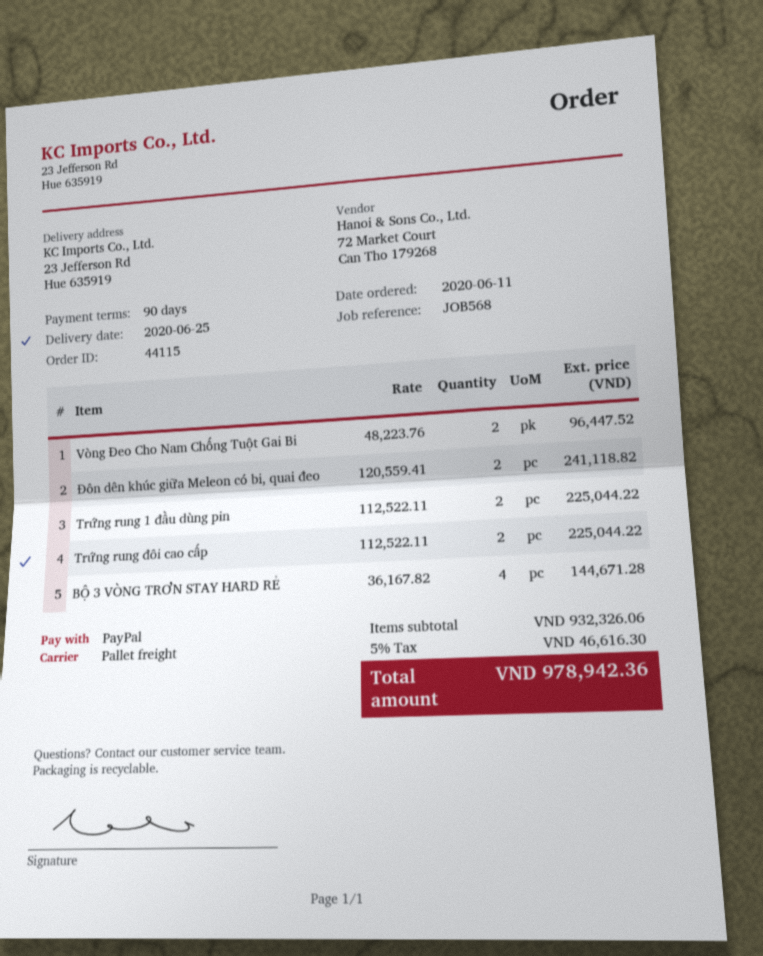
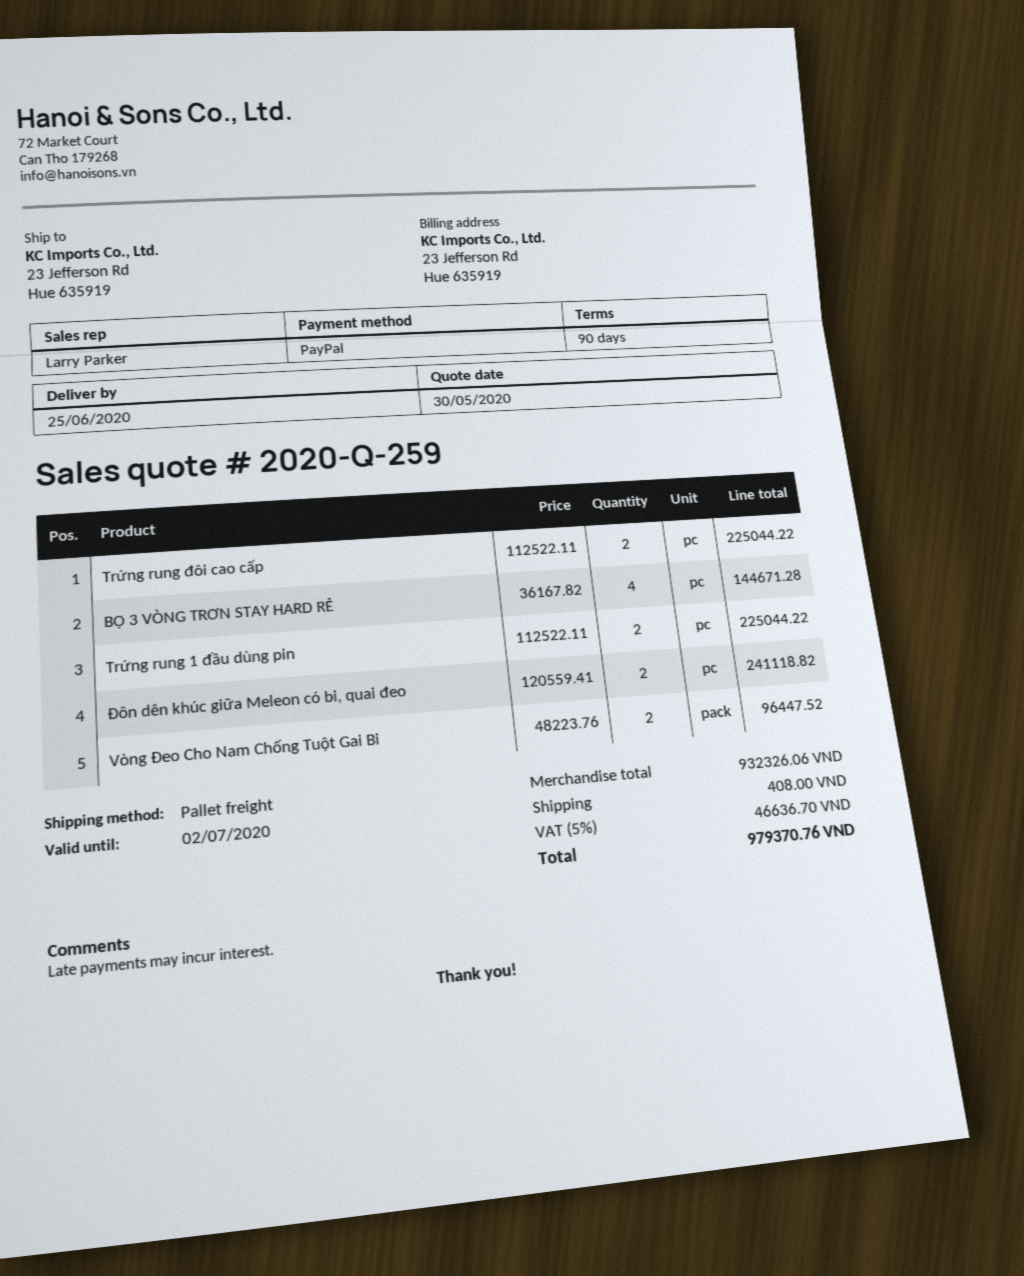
shipping: none -> 408.00
tax: 5% = 46616.30 -> 5% = 46636.70
total: 978942.36 -> 979370.76

